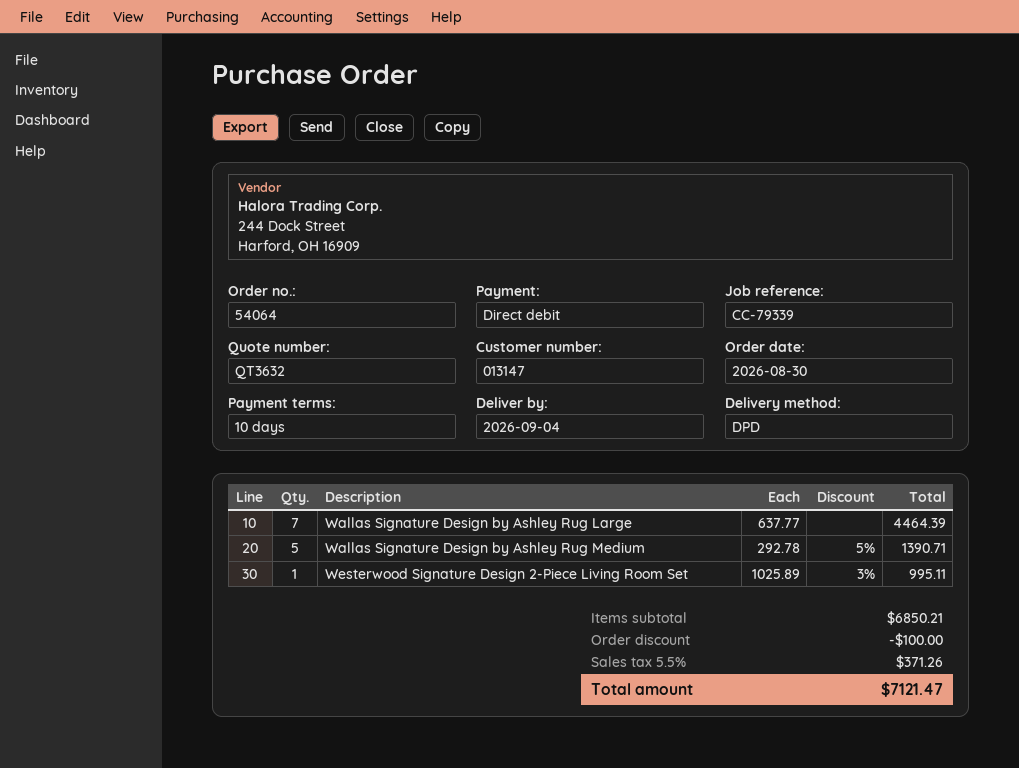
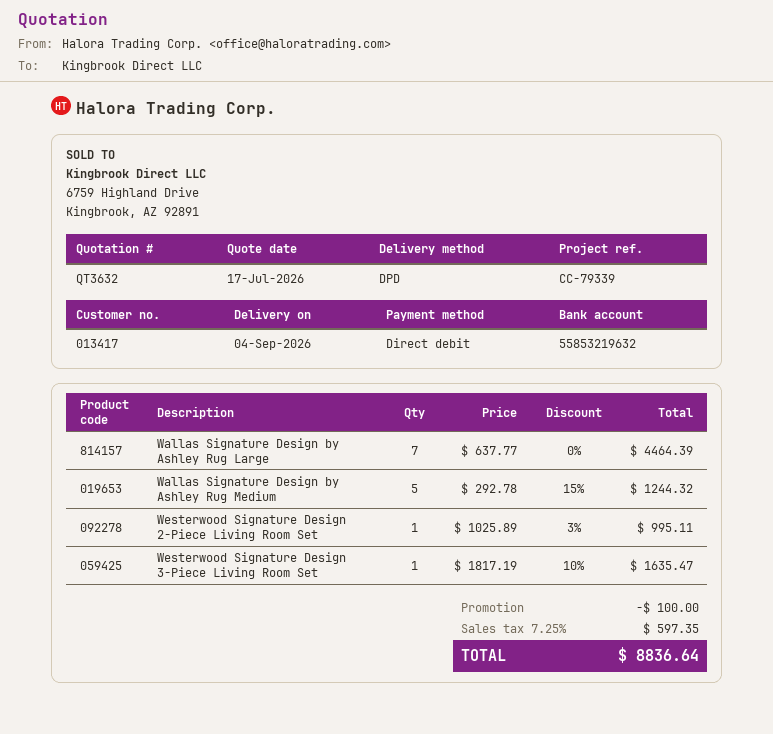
customer number: 013147 -> 013417
Wallas Signature Design by Ashley Rug Medium: 5 x 292.78 - 5% = 1390.71 -> 5 x 292.78 - 15% = 1244.32
Westerwood Signature Design 3-Piece Living Room Set: none -> 1 x 1817.19 - 10% = 1635.47
tax: 5.5% = 371.26 -> 7.25% = 597.35
total: 7121.47 -> 8836.64

